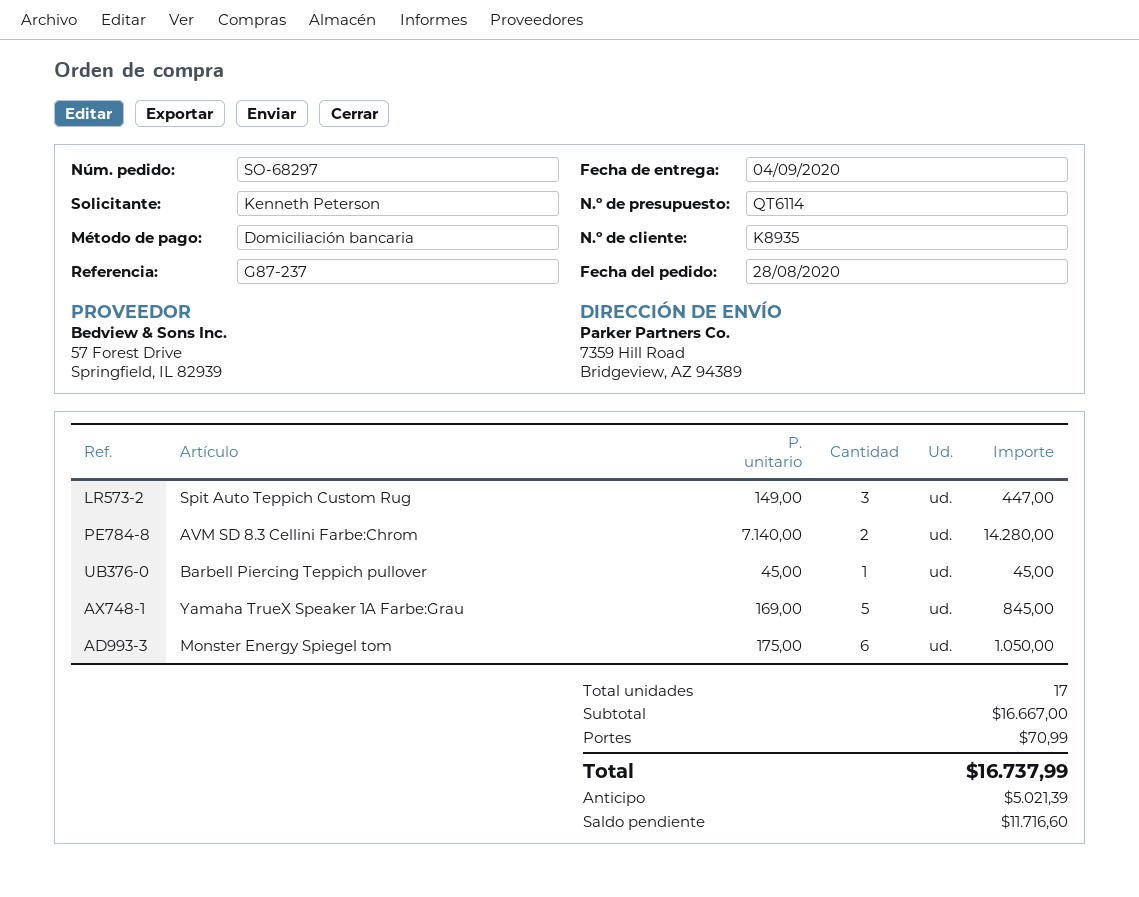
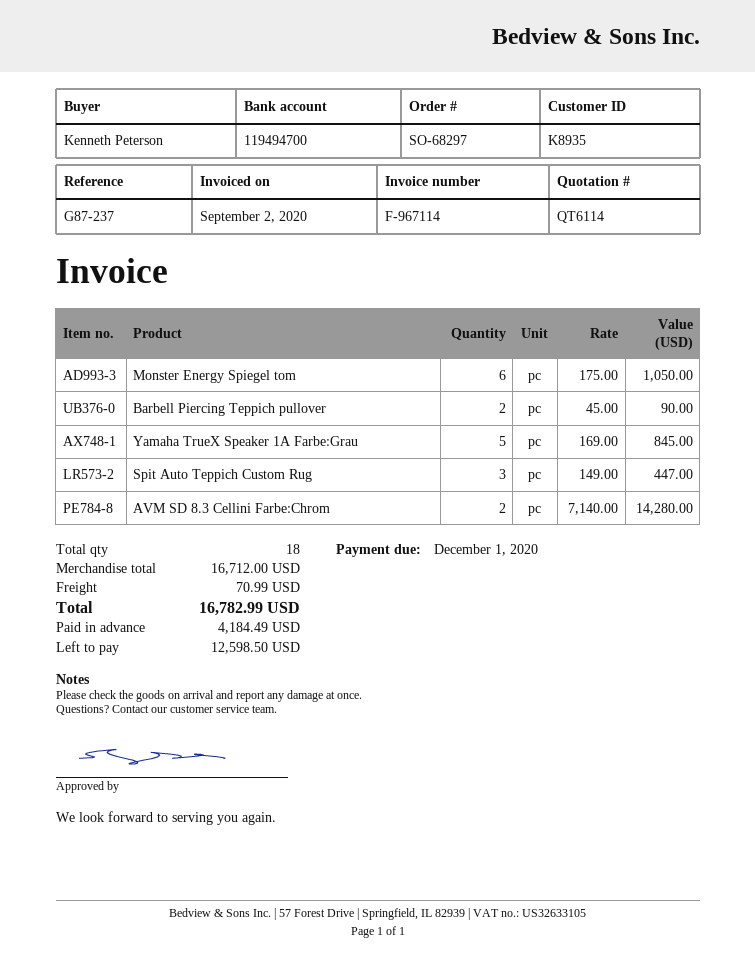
Barbell Piercing Teppich pullover: 1 x 45.00 = 45.00 -> 2 x 45.00 = 90.00
total quantity: 17 -> 18
subtotal: 16667.00 -> 16712.00
total: 16737.99 -> 16782.99
deposit: 5021.39 -> 4184.49
balance: 11716.60 -> 12598.50

